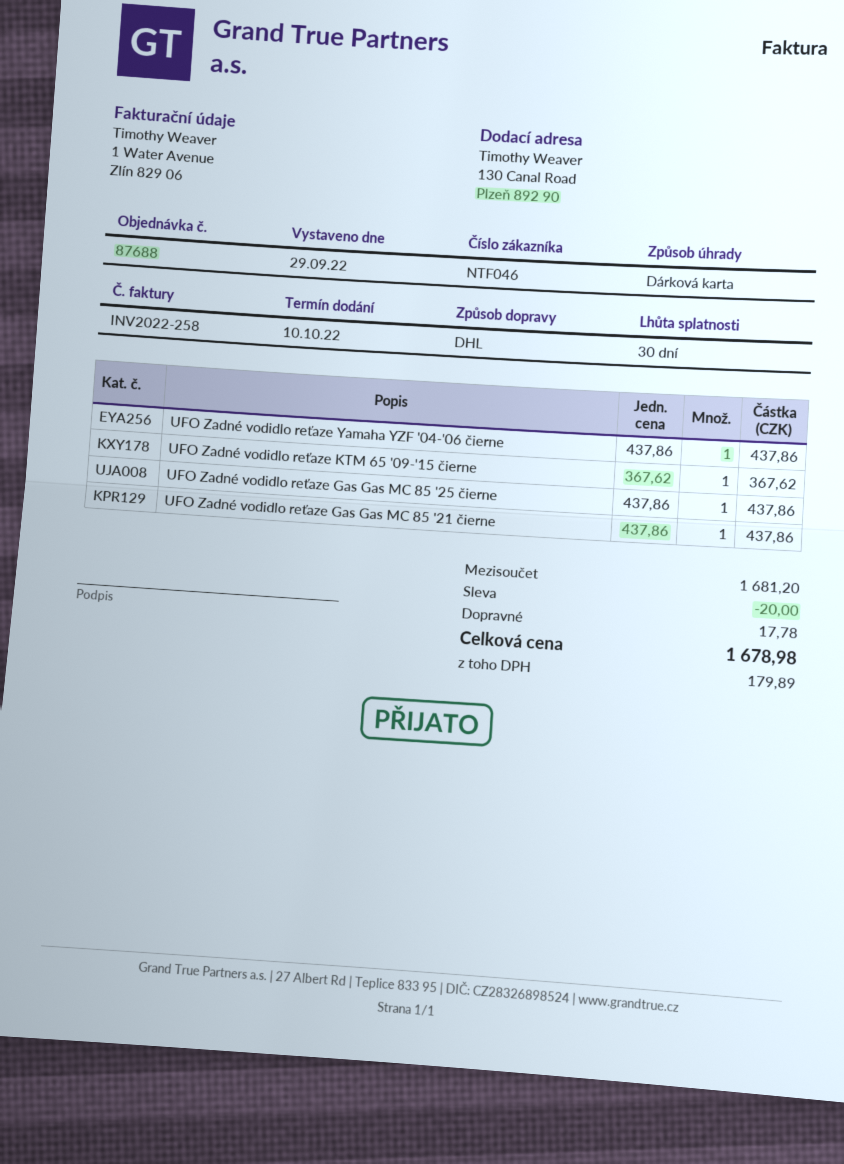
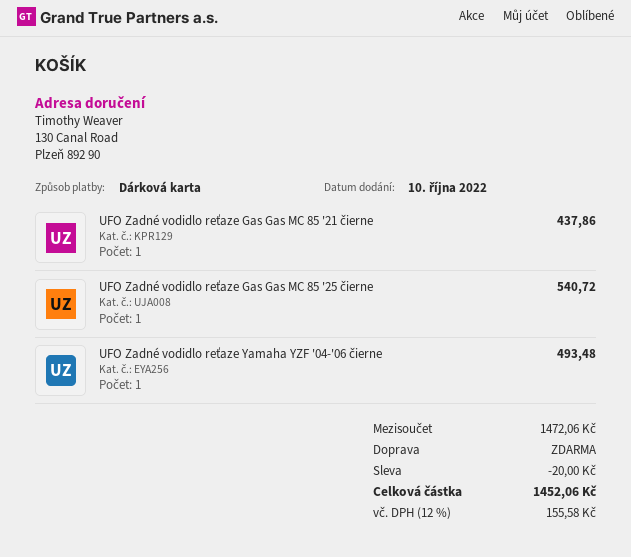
UFO Zadné vodidlo reťaze Yamaha YZF '04-'06 čierne: 1 for 437.86 -> 1 for 493.48
UFO Zadné vodidlo reťaze KTM 65 '09-'15 čierne: 1 for 367.62 -> none
UFO Zadné vodidlo reťaze Gas Gas MC 85 '25 čierne: 1 for 437.86 -> 1 for 540.72
subtotal: 1681.20 -> 1472.06
shipping: 17.78 -> 0.00
tax: 179.89 -> 155.58
total: 1678.98 -> 1452.06

